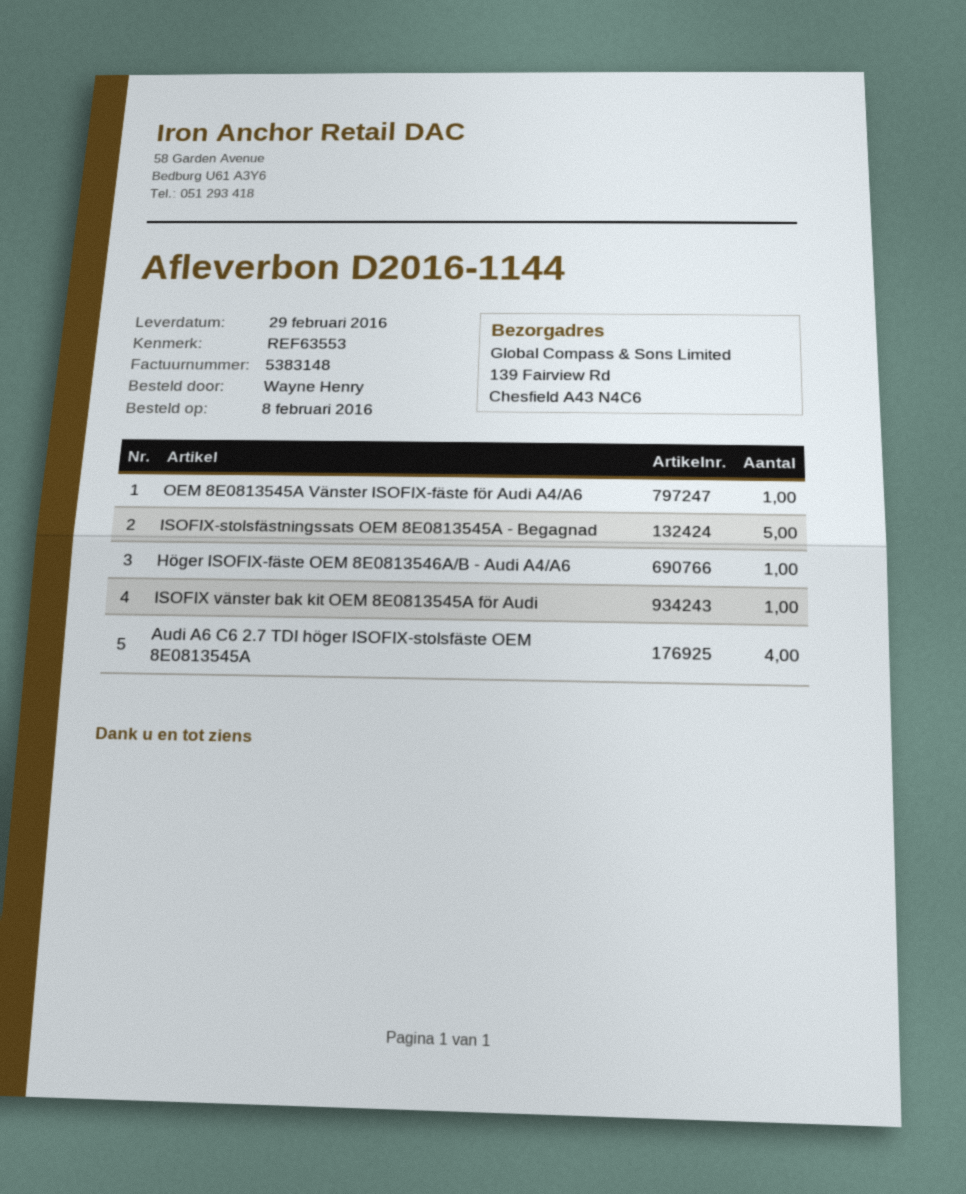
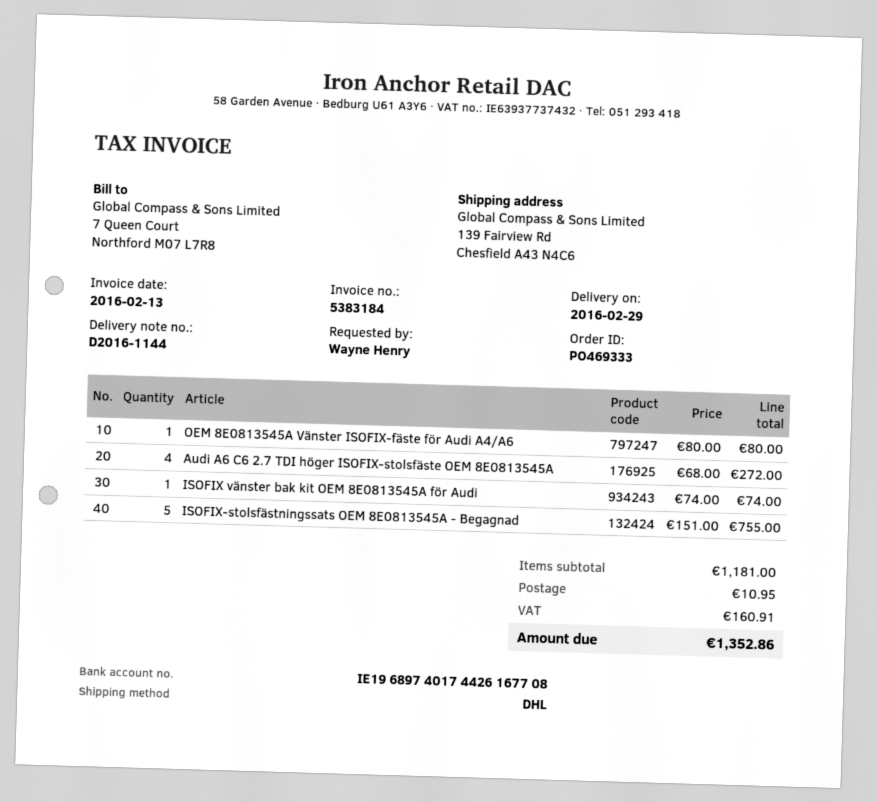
invoice number: 5383148 -> 5383184
Höger ISOFIX-fäste OEM 8E0813546A/B - Audi A4/A6: 1 -> none

